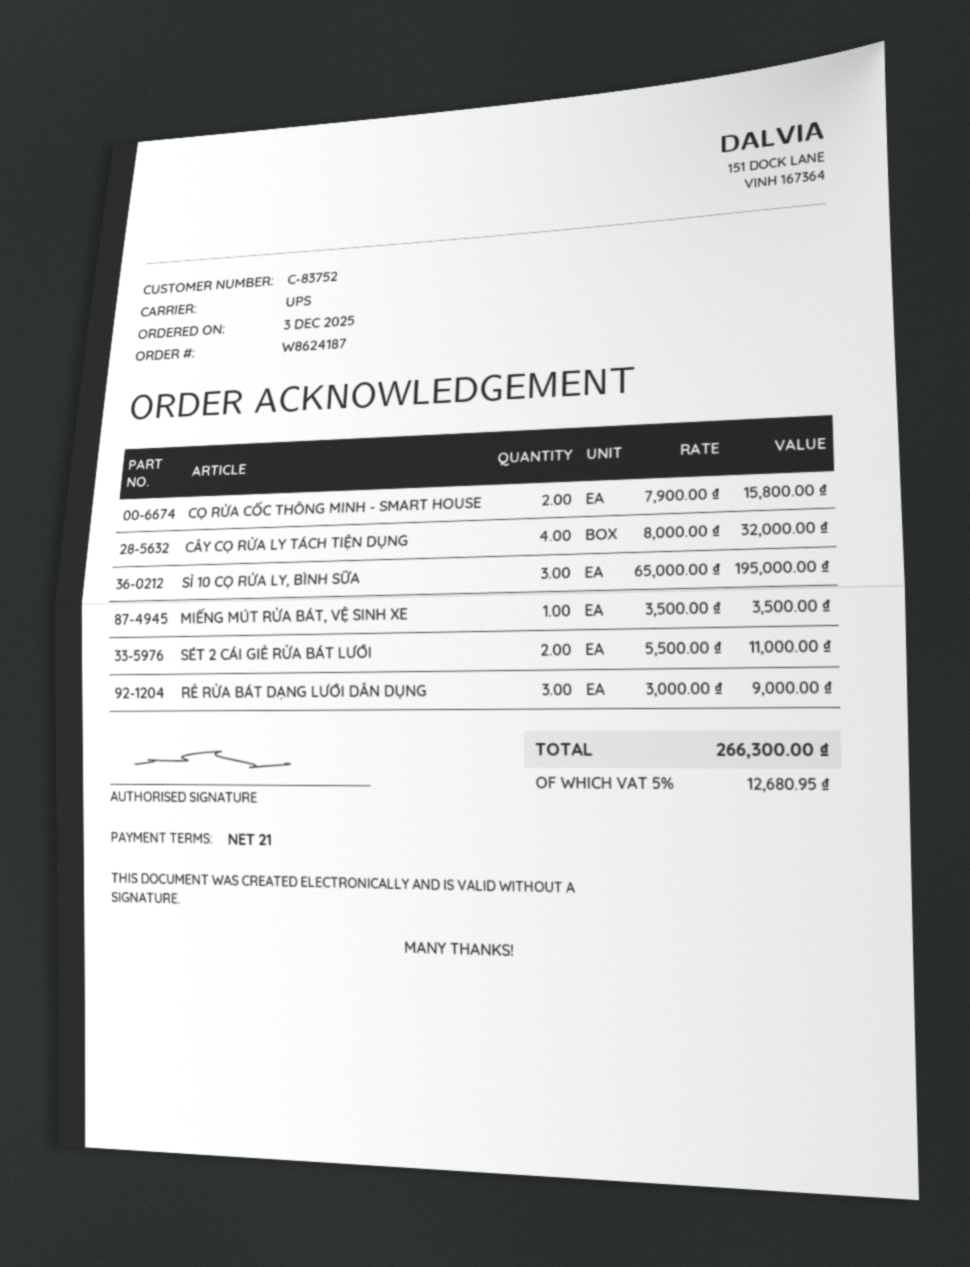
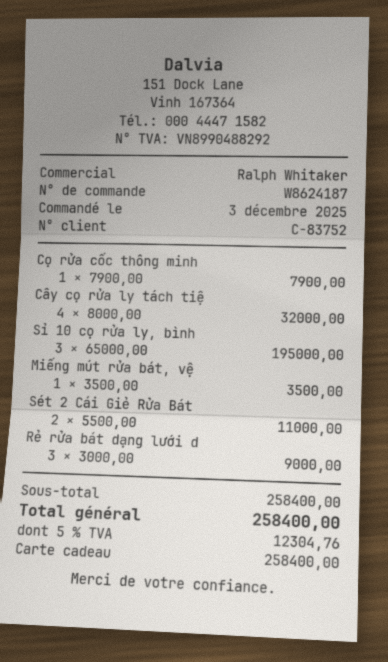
CỌ RỬA CỐC THÔNG MINH - SMART HOUSE: 2 x 7900.00 = 15800.00 -> 1 x 7900.00 = 7900.00
tax: 5% = 12680.95 -> 5% = 12304.76
total: 266300.00 -> 258400.00

